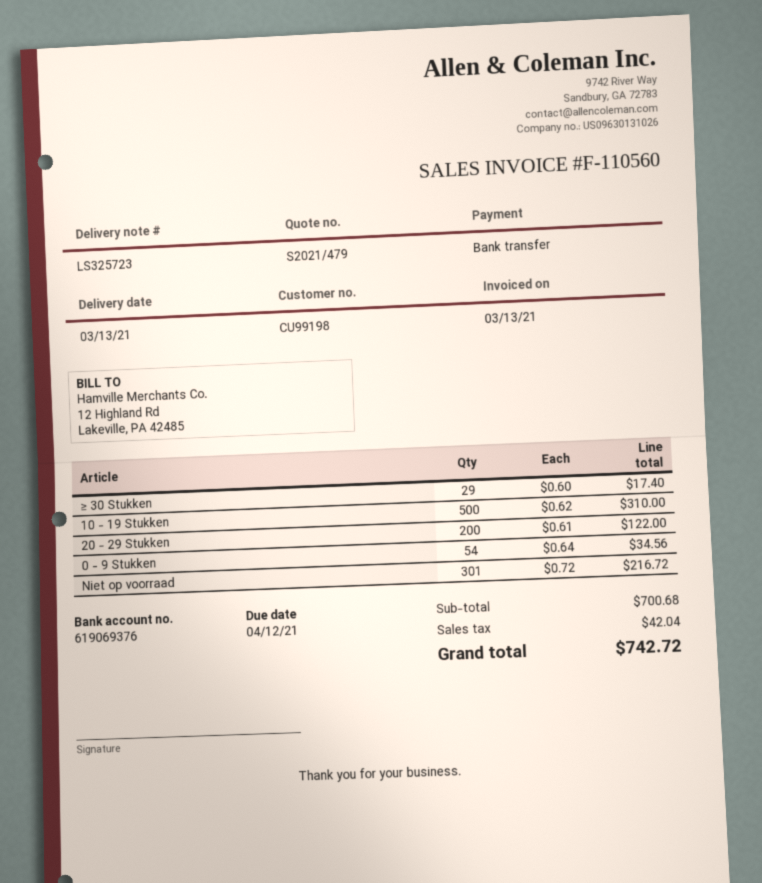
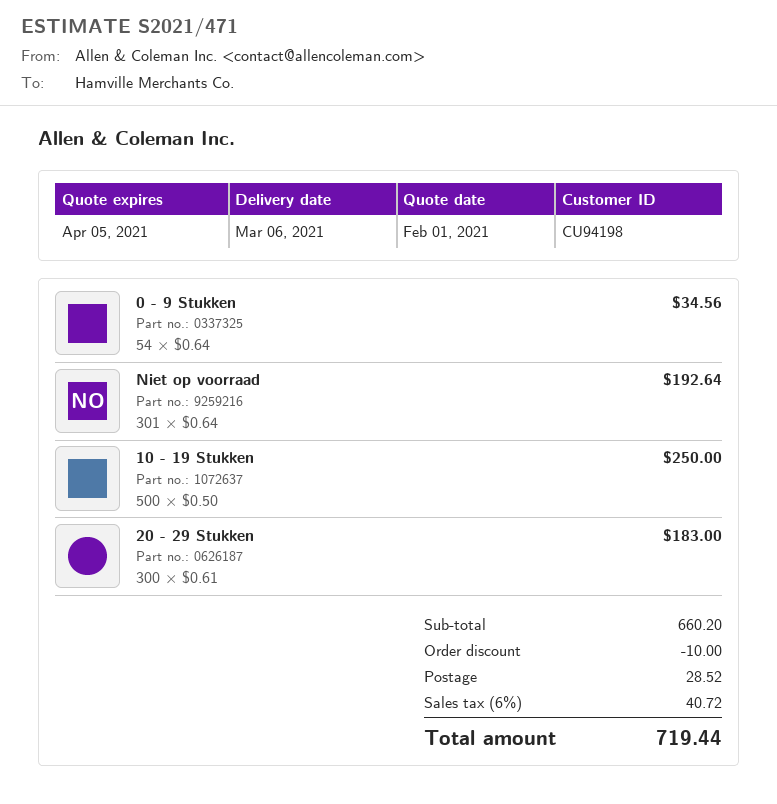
quote number: S2021/479 -> S2021/471
delivery date: 2021-03-13 -> 2021-03-06
customer number: CU99198 -> CU94198
≥ 30 Stukken: 29 x 0.60 = 17.40 -> none
10 - 19 Stukken: 500 x 0.62 = 310.00 -> 500 x 0.50 = 250.00
20 - 29 Stukken: 200 x 0.61 = 122.00 -> 300 x 0.61 = 183.00
Niet op voorraad: 301 x 0.72 = 216.72 -> 301 x 0.64 = 192.64
subtotal: 700.68 -> 660.20
discount: none -> 10.00
shipping: none -> 28.52
tax: 42.04 -> 40.72
total: 742.72 -> 719.44

